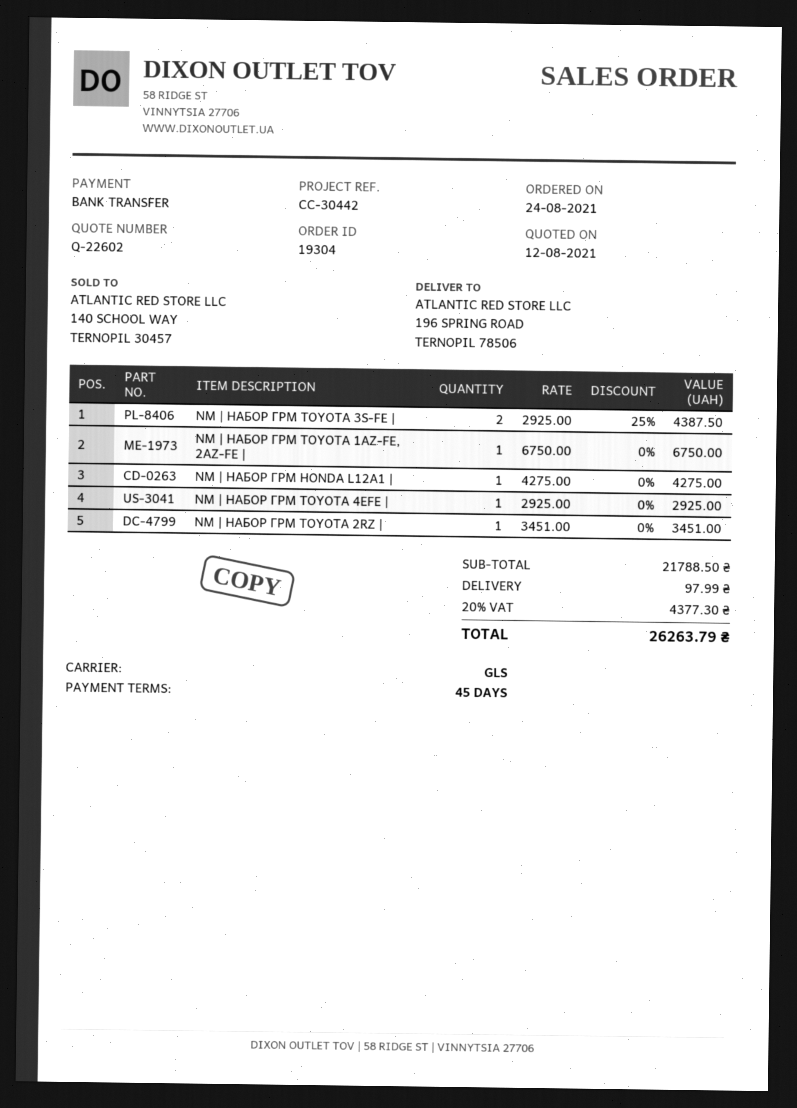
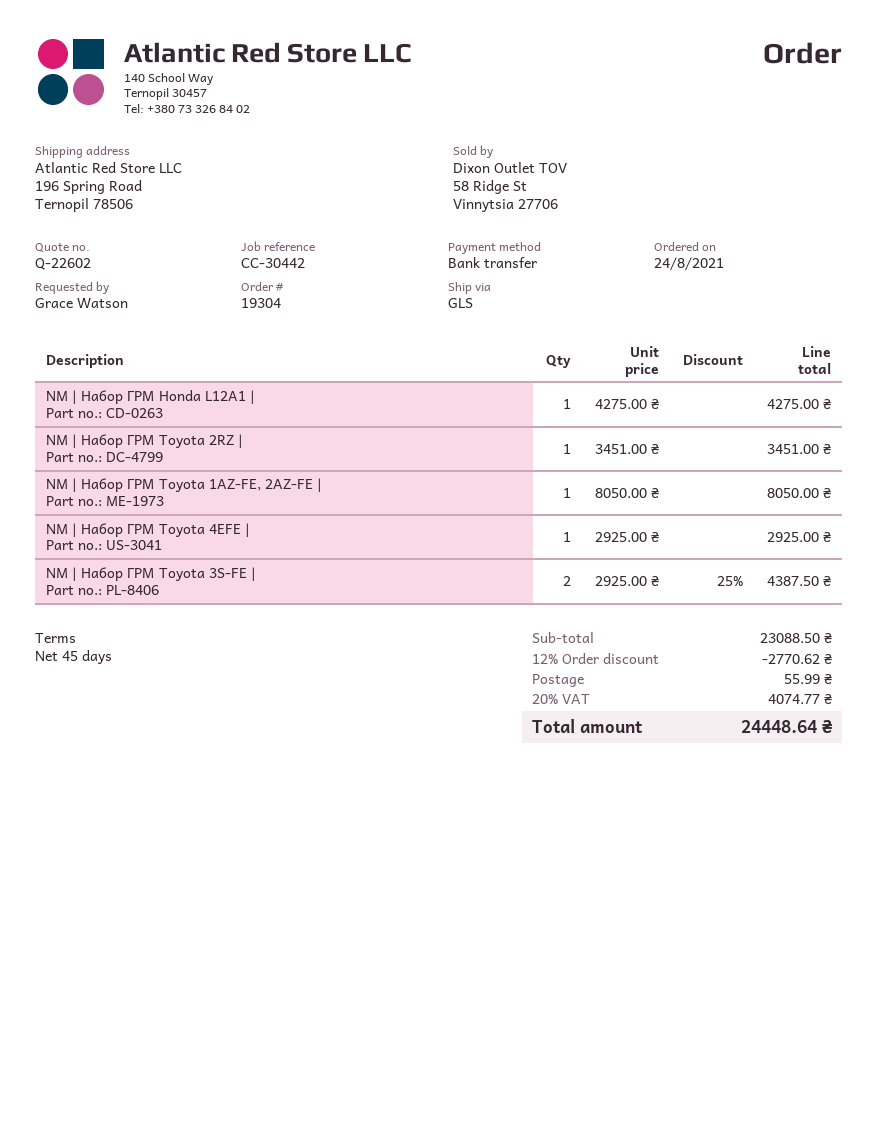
NM | НАБОР ГРМ TOYOTA 1AZ-FE, 2AZ-FE |: 1 x 6750.00 = 6750.00 -> 1 x 8050.00 = 8050.00
subtotal: 21788.50 -> 23088.50
discount: none -> 12% = 2770.62
shipping: 97.99 -> 55.99
tax: 20% = 4377.30 -> 20% = 4074.77
total: 26263.79 -> 24448.64

